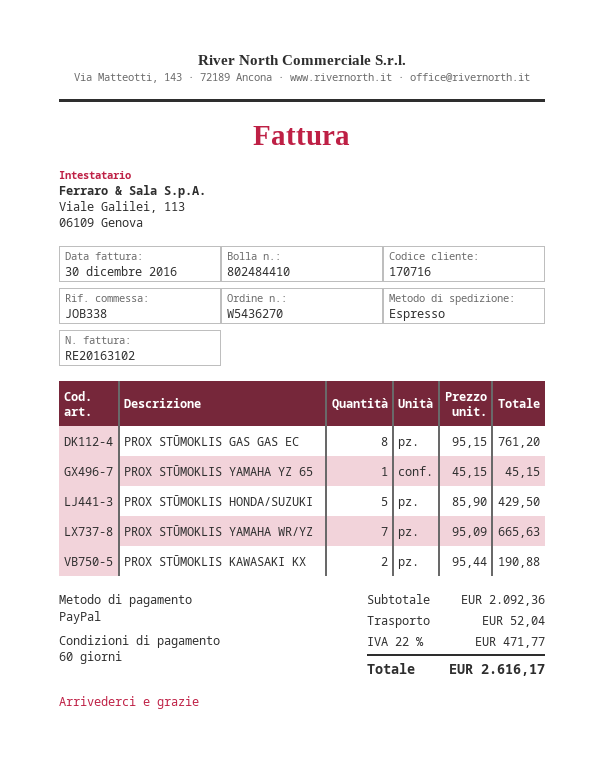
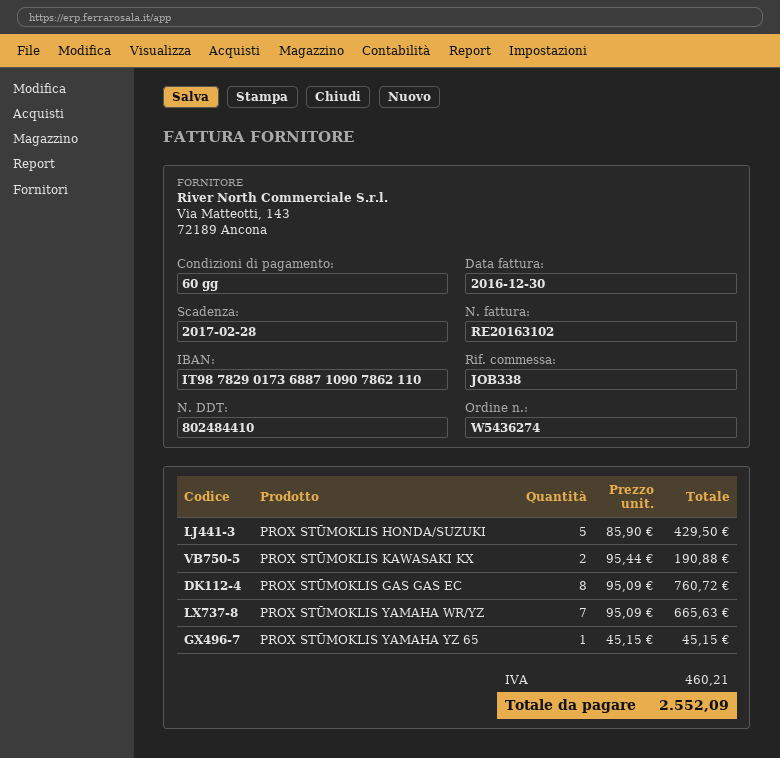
order number: W5436270 -> W5436274
PROX STŪMOKLIS GAS GAS EC: 8 x 95.15 = 761.20 -> 8 x 95.09 = 760.72
shipping: 52.04 -> none
tax: 471.77 -> 460.21
total: 2616.17 -> 2552.09

